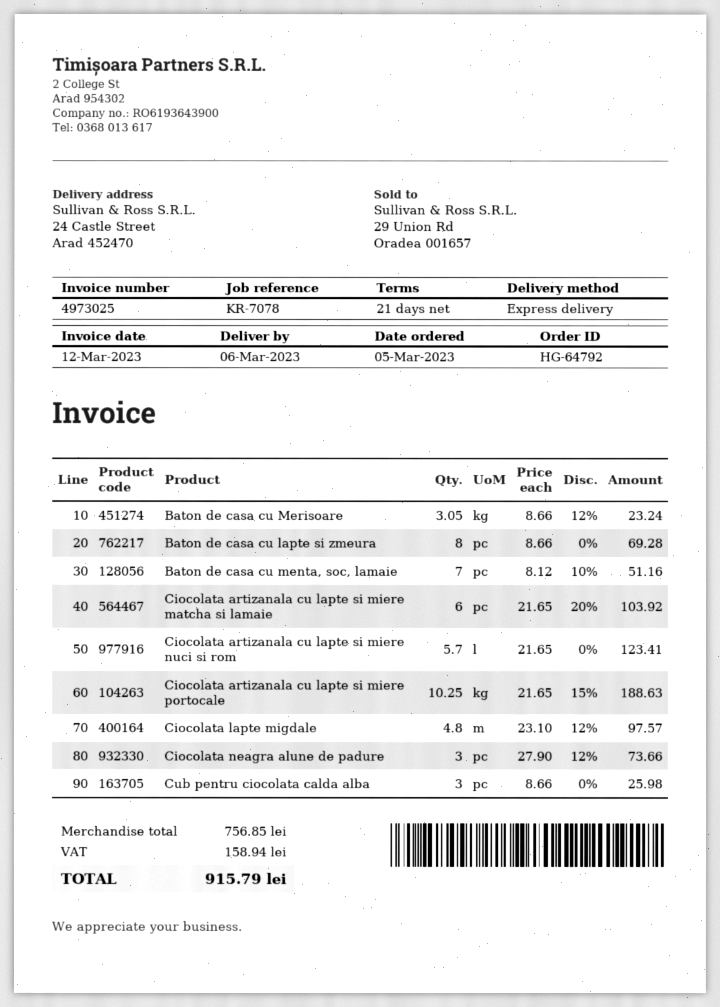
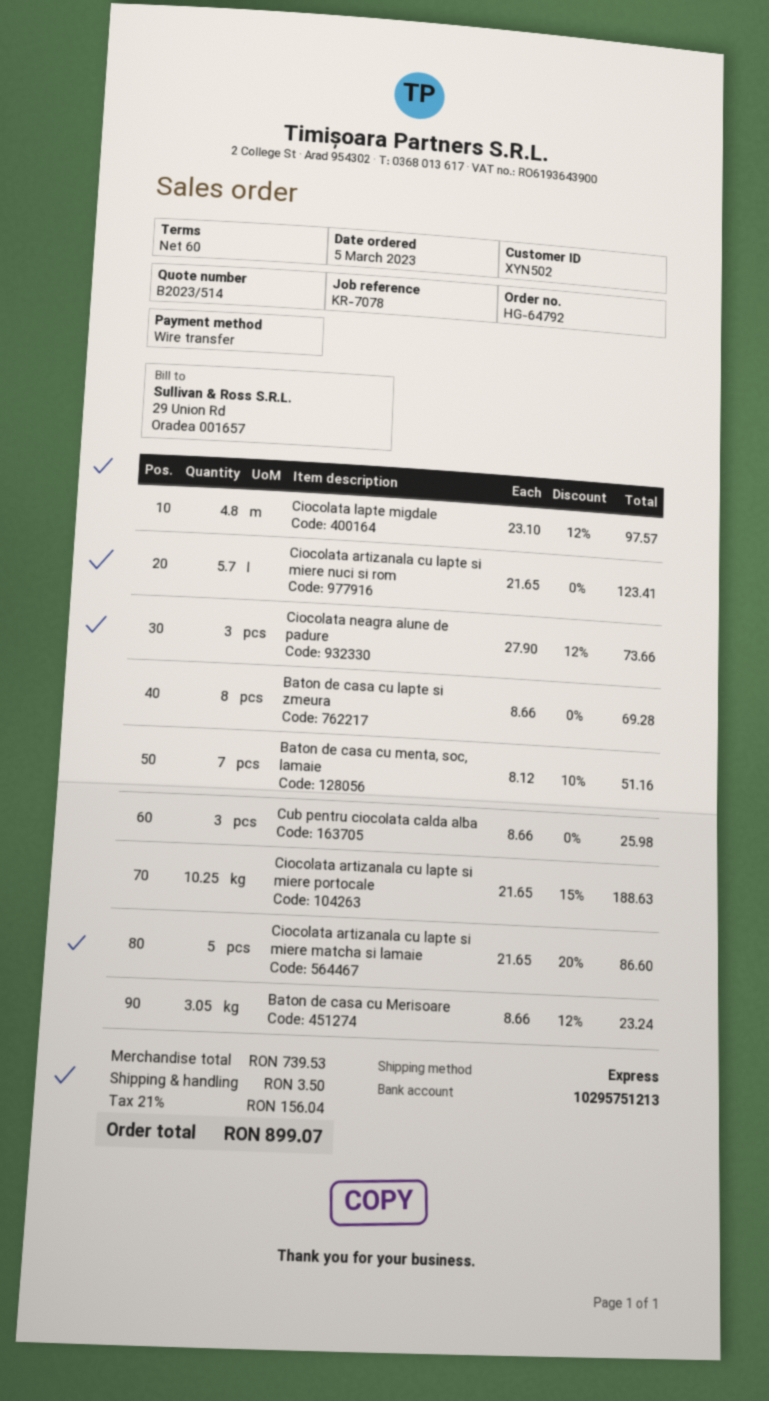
payment terms: 21 days -> 60 days
Ciocolata artizanala cu lapte si miere matcha si lamaie: 6 x 21.65 - 20% = 103.92 -> 5 x 21.65 - 20% = 86.60
subtotal: 756.85 -> 739.53
shipping: none -> 3.50
tax: 158.94 -> 156.04
total: 915.79 -> 899.07

